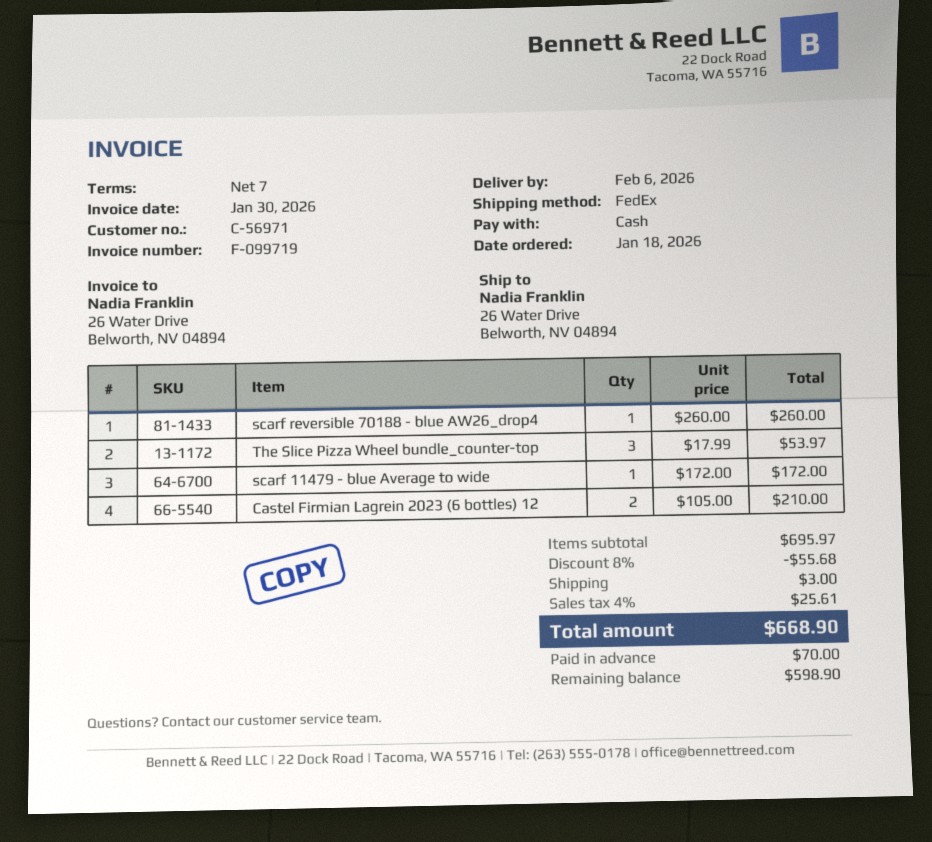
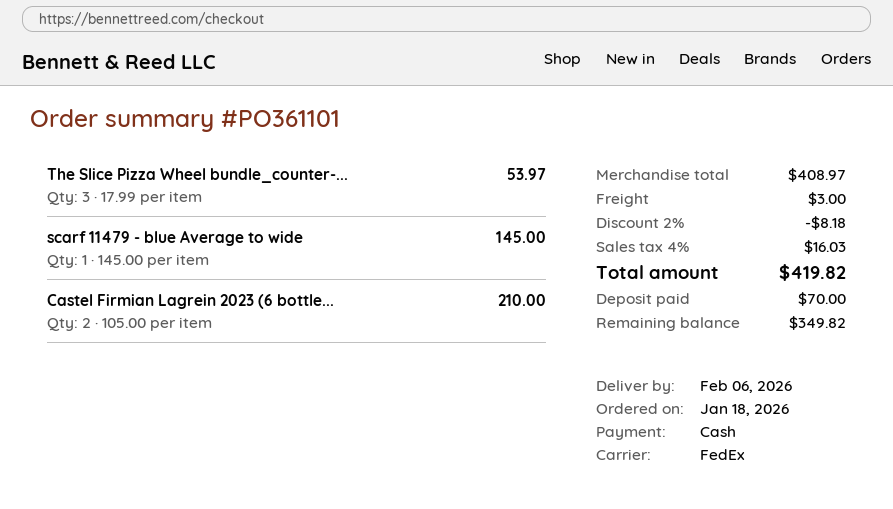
scarf reversible 70188 - blue AW26_drop4: 1 x 260.00 = 260.00 -> none
scarf 11479 - blue Average to wide: 1 x 172.00 = 172.00 -> 1 x 145.00 = 145.00
subtotal: 695.97 -> 408.97
discount: 8% = 55.68 -> 2% = 8.18
tax: 4% = 25.61 -> 4% = 16.03
total: 668.90 -> 419.82
balance: 598.90 -> 349.82

